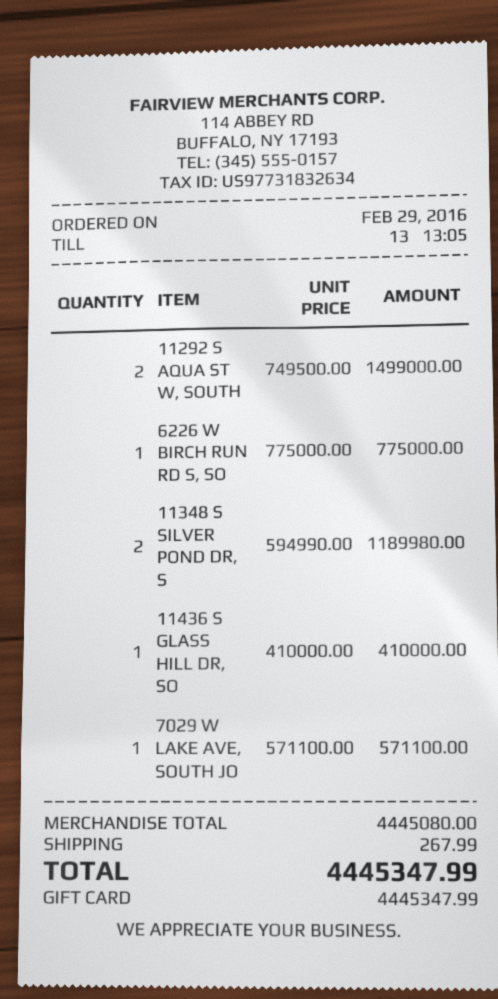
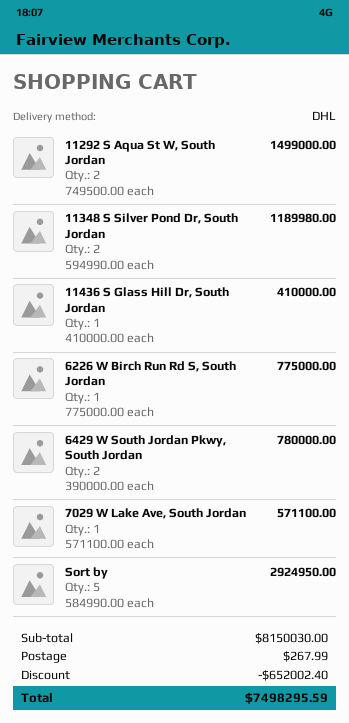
6429 W South Jordan Pkwy, South Jordan: none -> 2 x 390000.00 = 780000.00
Sort by: none -> 5 x 584990.00 = 2924950.00
subtotal: 4445080.00 -> 8150030.00
discount: none -> 652002.40
total: 4445347.99 -> 7498295.59

